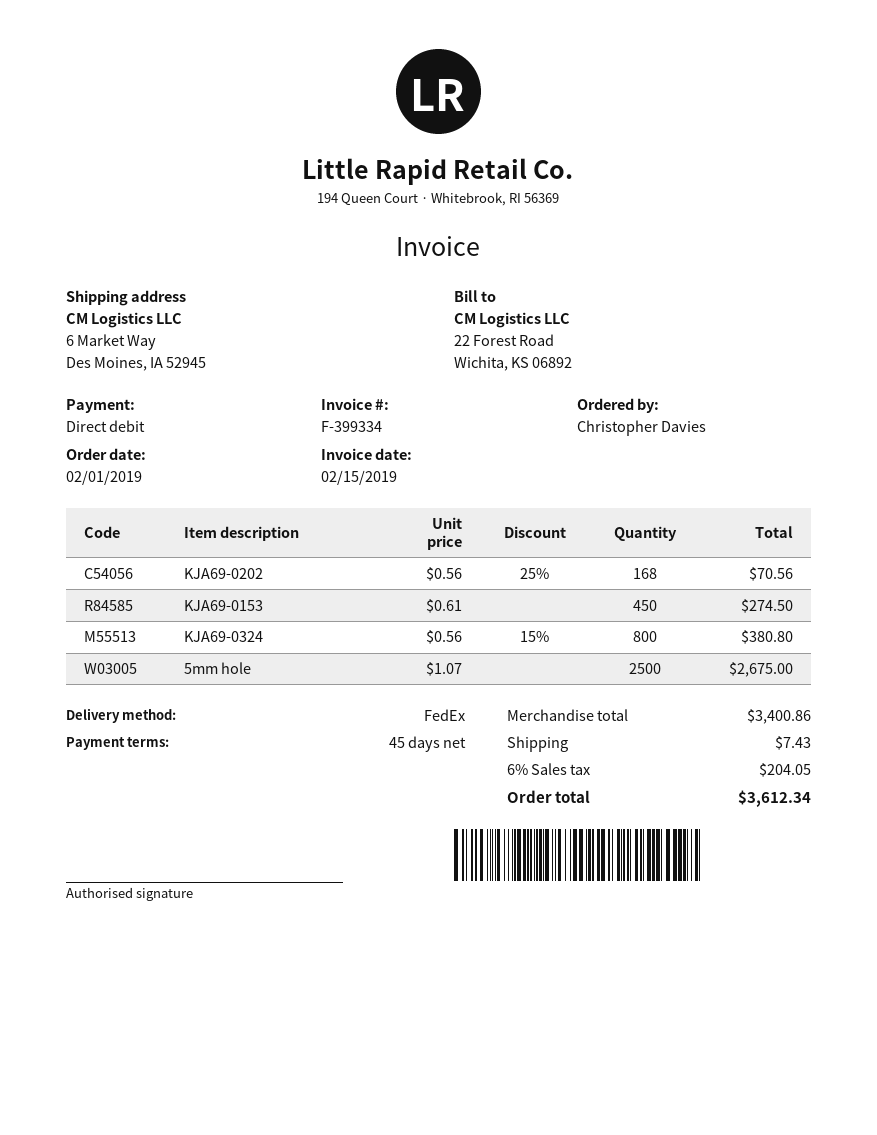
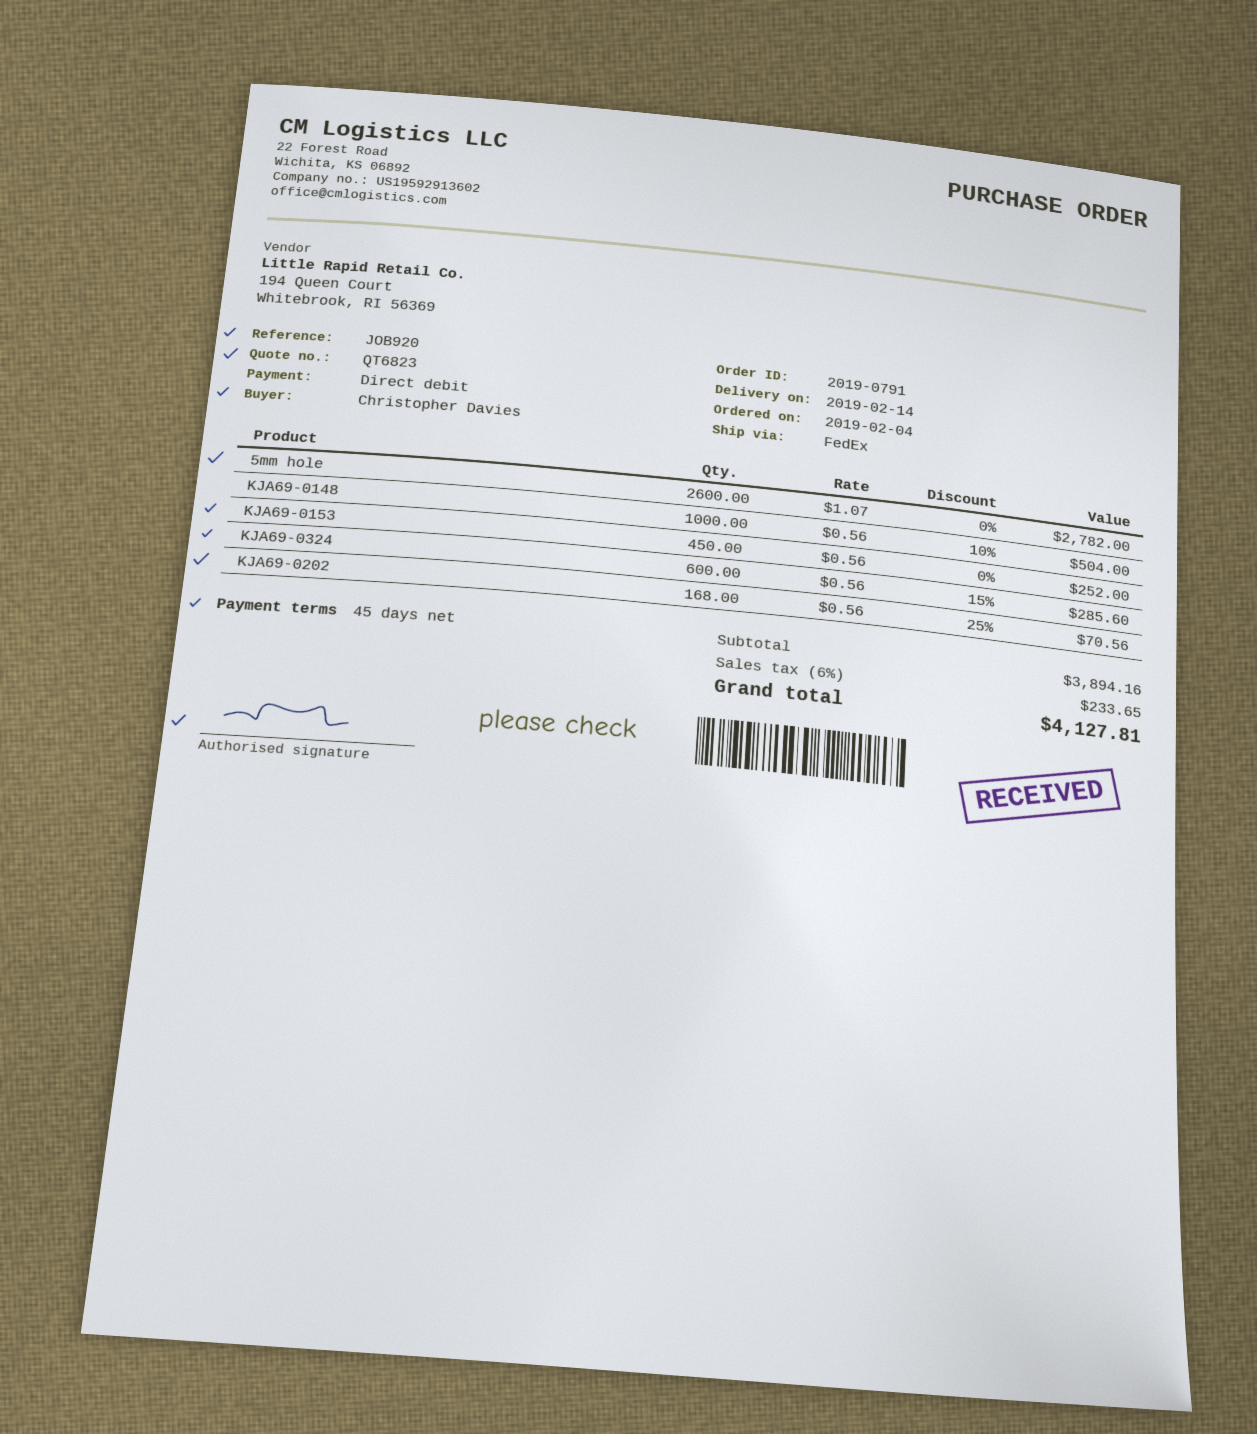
order date: 2019-02-01 -> 2019-02-04
KJA69-0153: 450 x 0.61 = 274.50 -> 450 x 0.56 = 252.00
KJA69-0324: 800 x 0.56 - 15% = 380.80 -> 600 x 0.56 - 15% = 285.60
5mm hole: 2500 x 1.07 = 2675.00 -> 2600 x 1.07 = 2782.00
KJA69-0148: none -> 1000 x 0.56 - 10% = 504.00
subtotal: 3400.86 -> 3894.16
shipping: 7.43 -> none
tax: 6% = 204.05 -> 6% = 233.65
total: 3612.34 -> 4127.81

